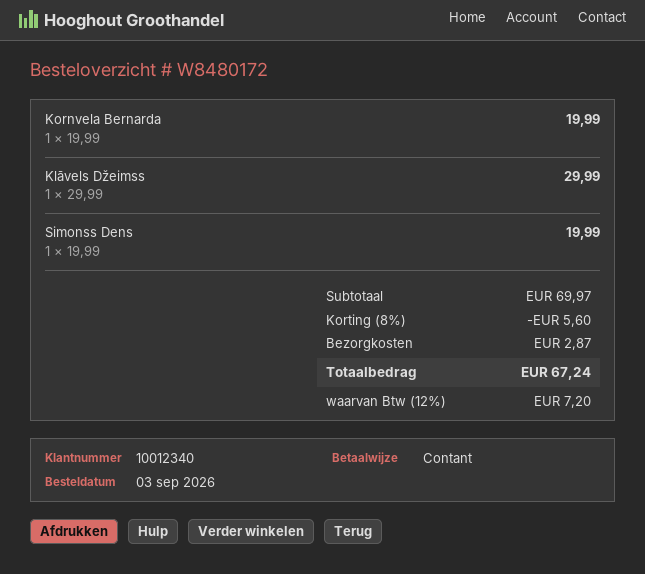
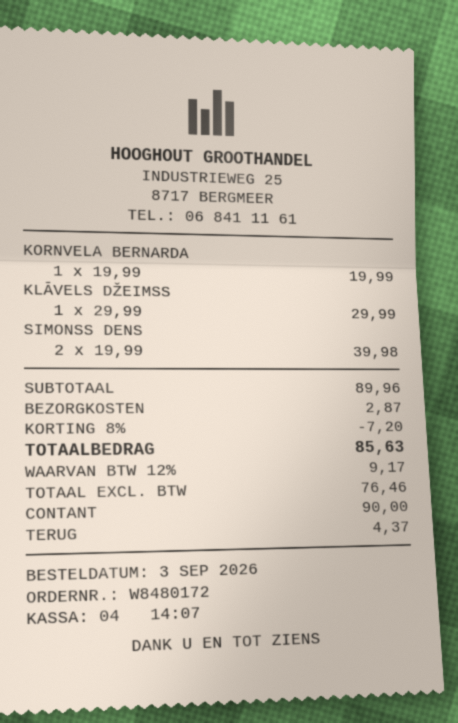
Simonss Dens: 1 x 19.99 = 19.99 -> 2 x 19.99 = 39.98
subtotal: 69.97 -> 89.96
discount: 8% = 5.60 -> 8% = 7.20
tax: 12% = 7.20 -> 12% = 9.17
total: 67.24 -> 85.63

